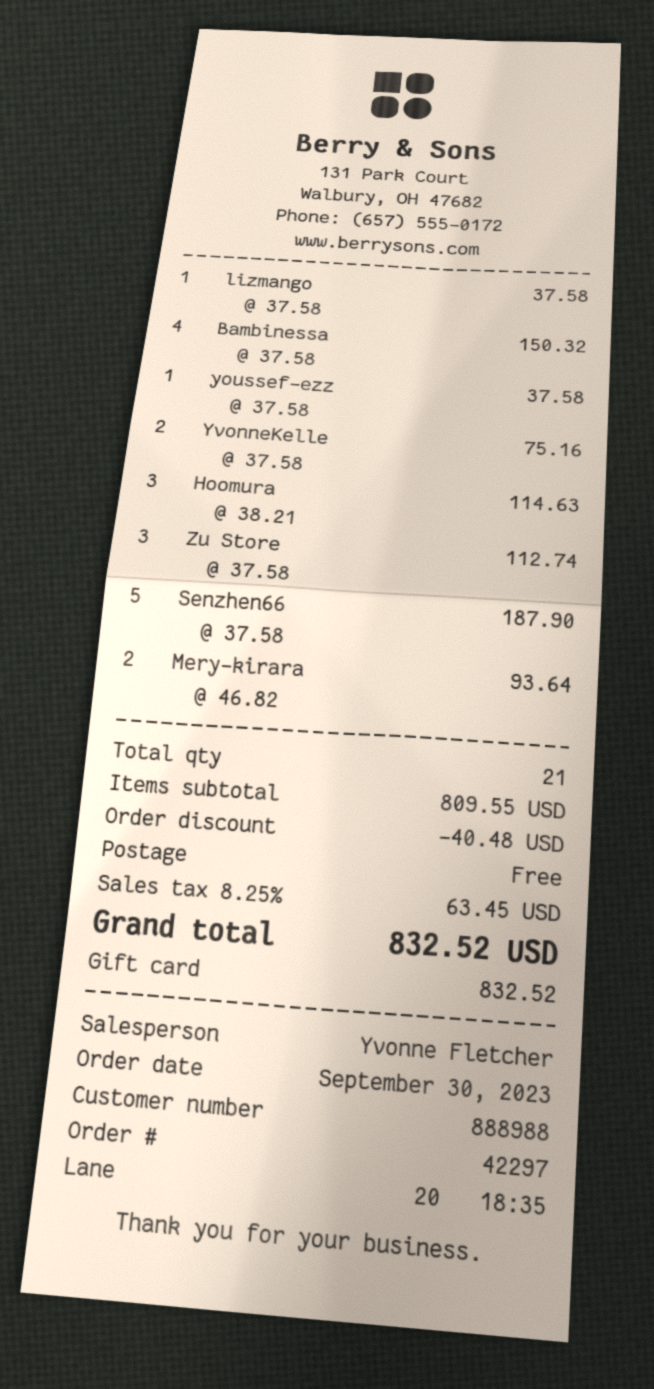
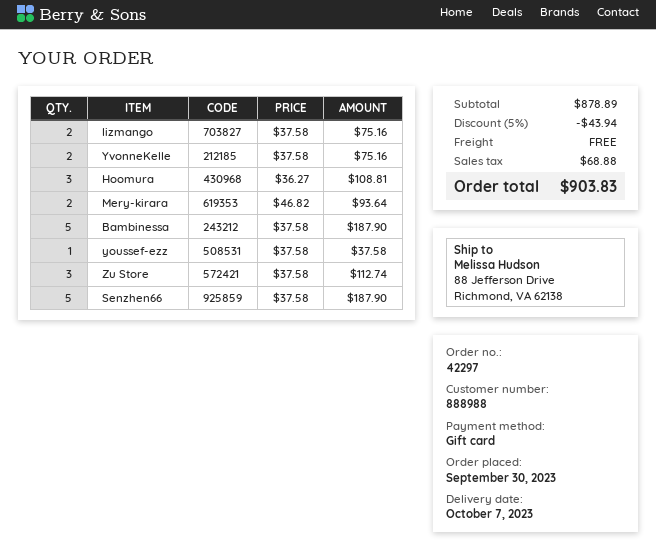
lizmango: 1 x 37.58 = 37.58 -> 2 x 37.58 = 75.16
Bambinessa: 4 x 37.58 = 150.32 -> 5 x 37.58 = 187.90
Hoomura: 3 x 38.21 = 114.63 -> 3 x 36.27 = 108.81
subtotal: 809.55 -> 878.89
discount: 40.48 -> 43.94
tax: 63.45 -> 68.88
total: 832.52 -> 903.83

